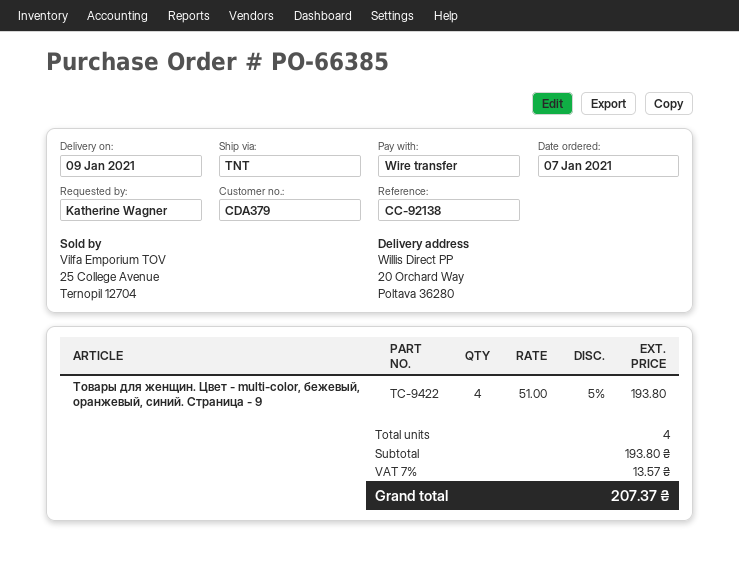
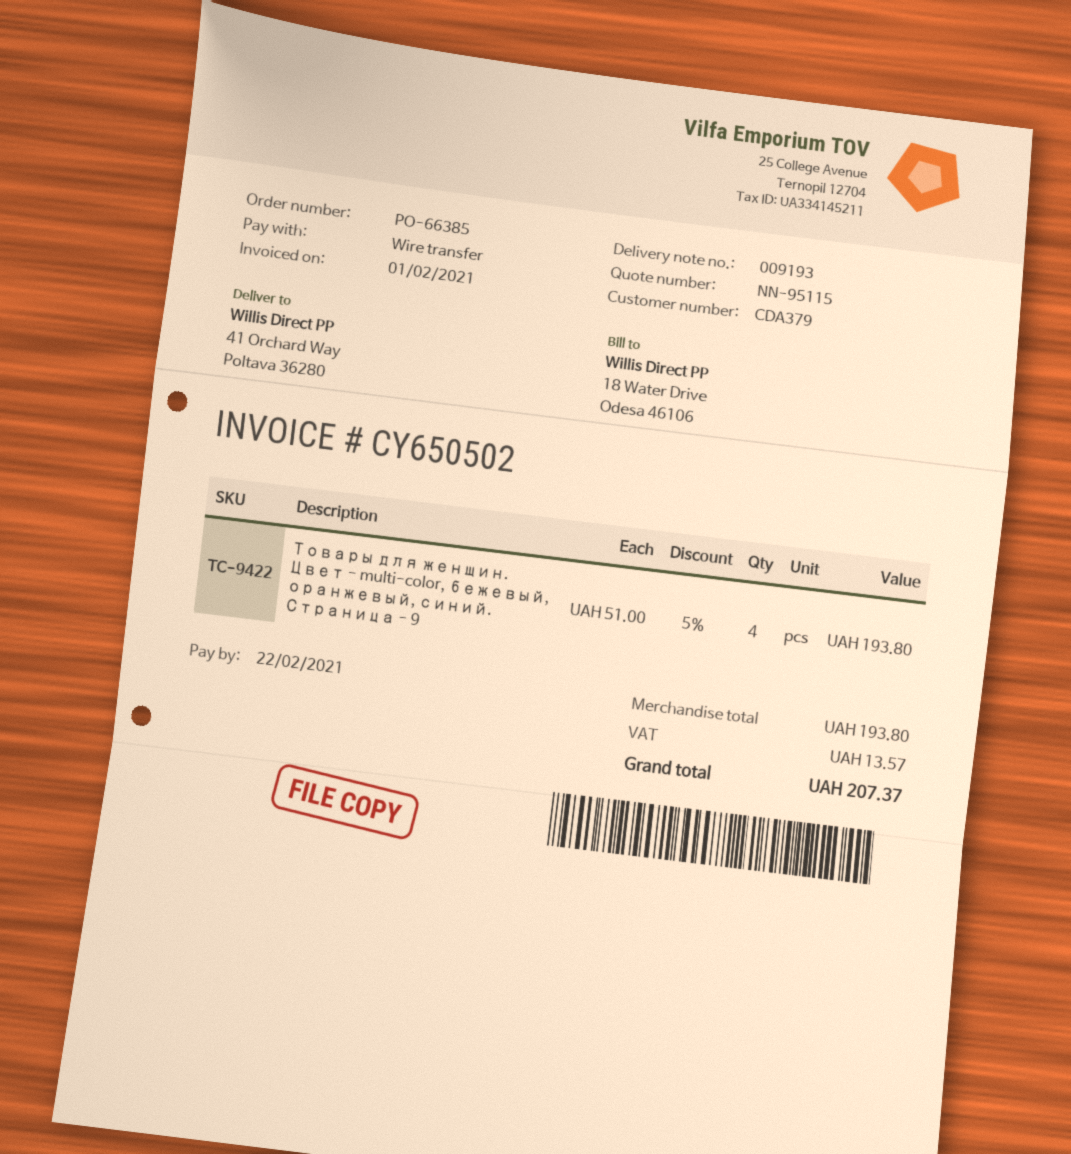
ship to: 20 Orchard Way, Poltava 36280 -> 41 Orchard Way, Poltava 36280

